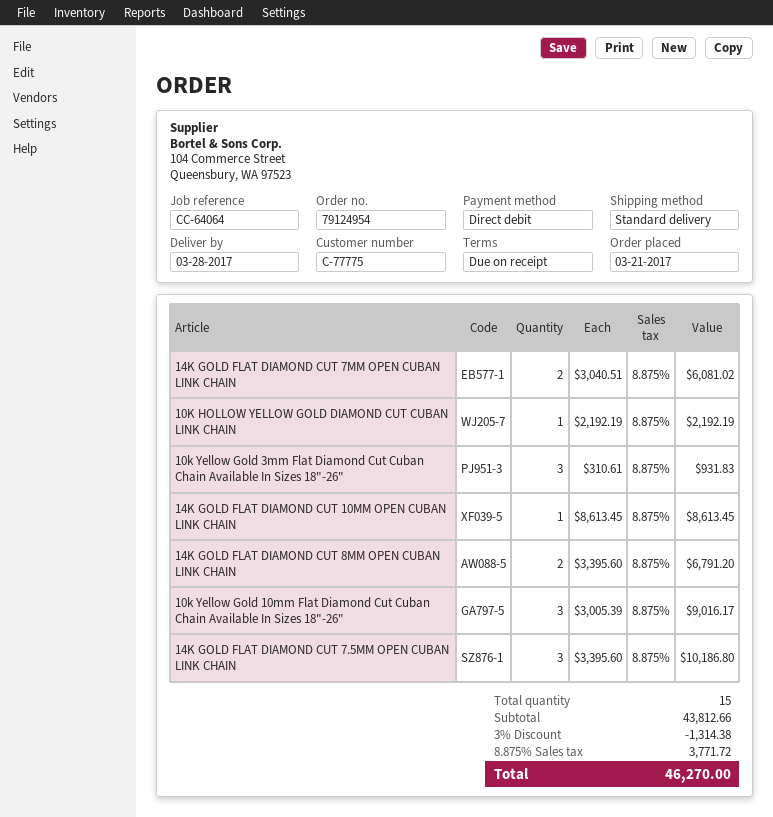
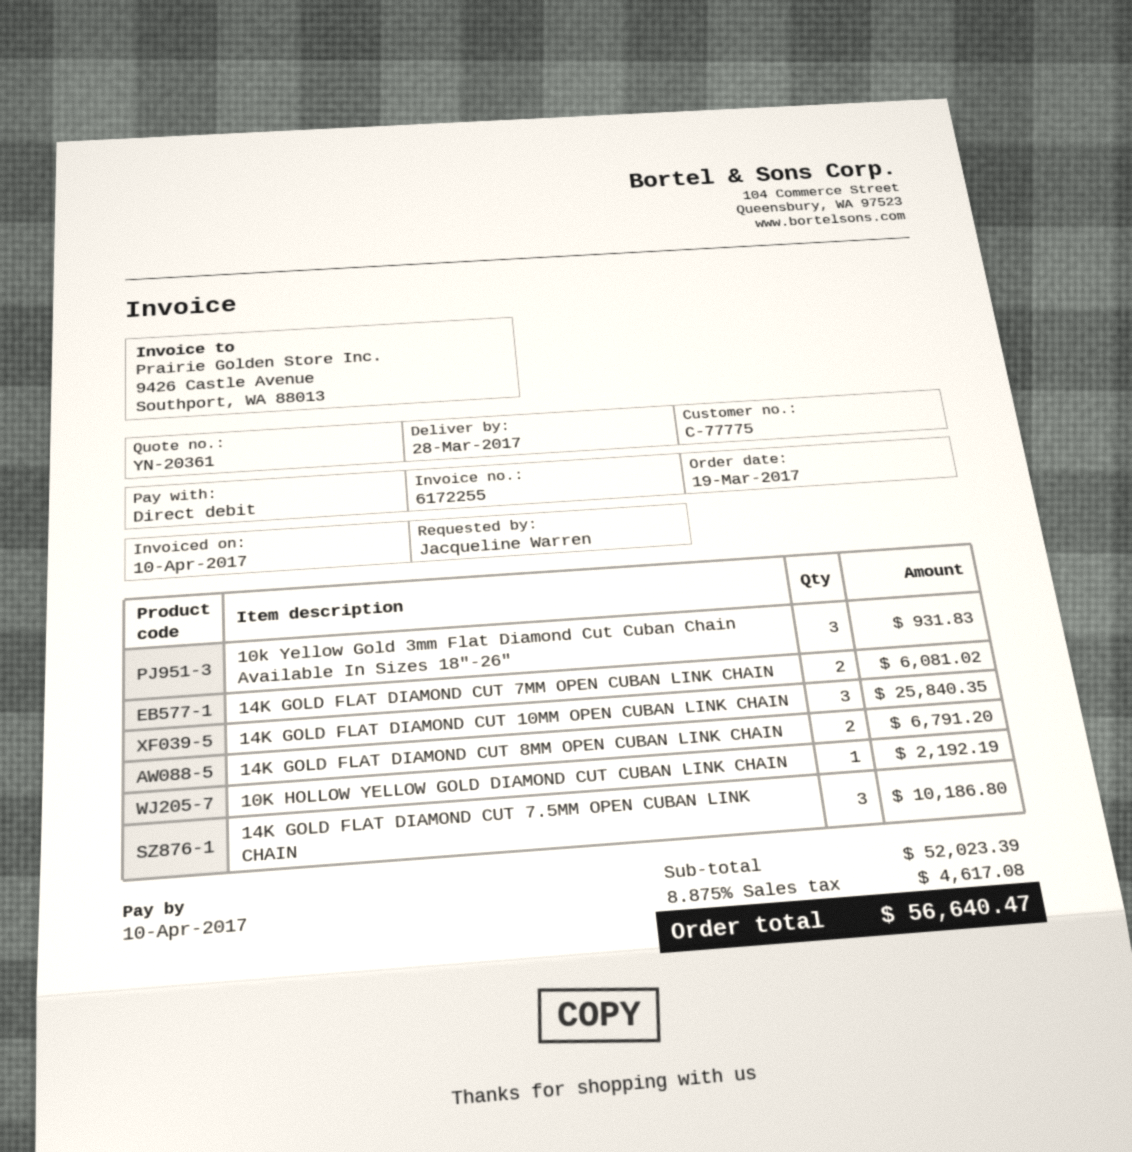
order date: 2017-03-21 -> 2017-03-19
14K GOLD FLAT DIAMOND CUT 10MM OPEN CUBAN LINK CHAIN: 1 for 8613.45 -> 3 for 25840.35
10k Yellow Gold 10mm Flat Diamond Cut Cuban Chain Available In Sizes 18"-26": 3 for 9016.17 -> none
subtotal: 43812.66 -> 52023.39
discount: 3% = 1314.38 -> none
tax: 8.875% = 3771.72 -> 8.875% = 4617.08
total: 46270.00 -> 56640.47

